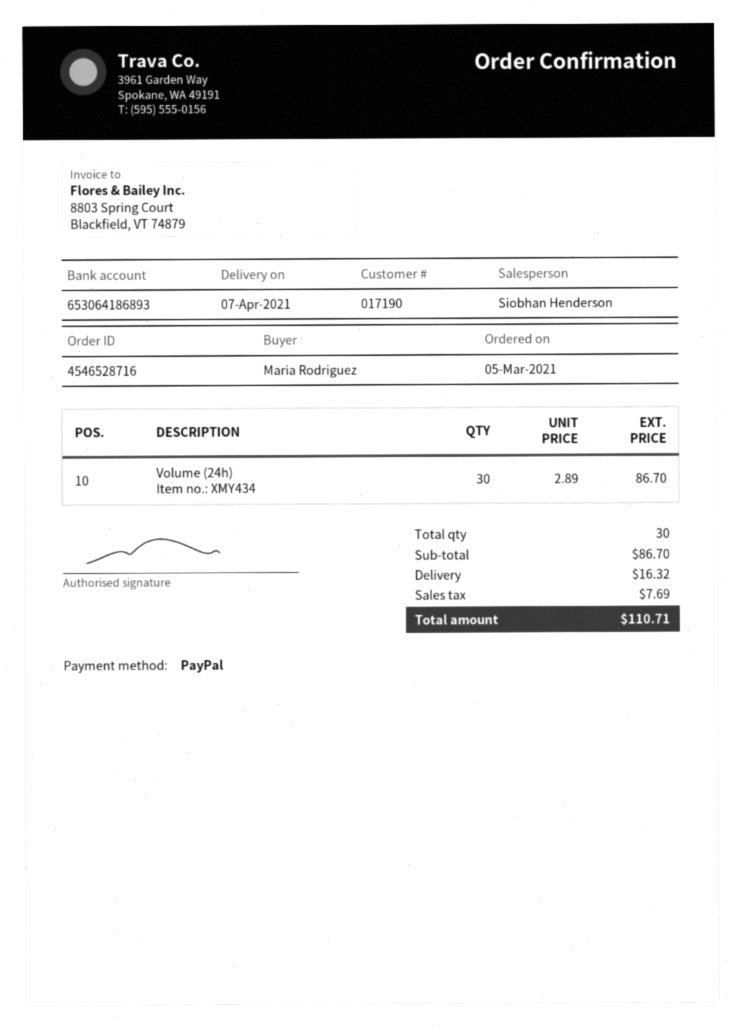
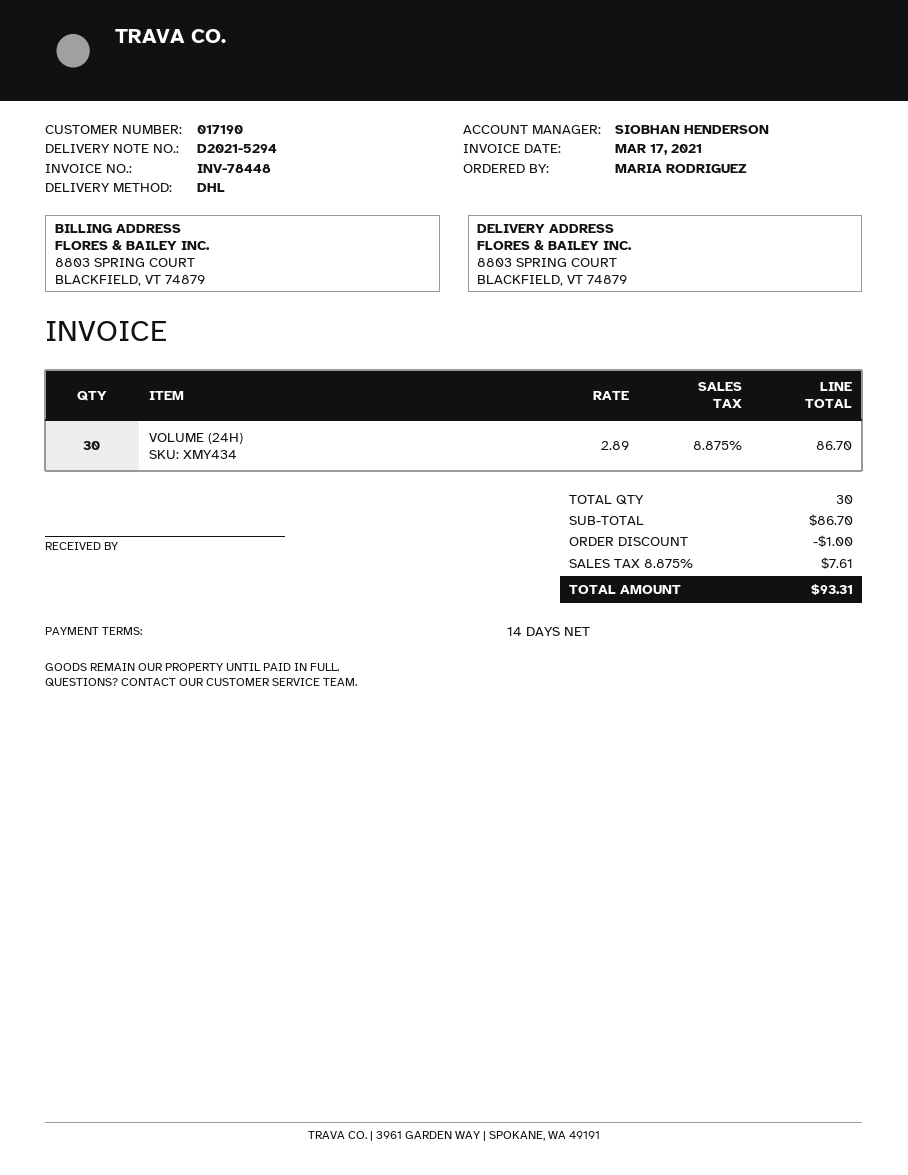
discount: none -> 1.00
shipping: 16.32 -> none
tax: 7.69 -> 7.61
total: 110.71 -> 93.31

